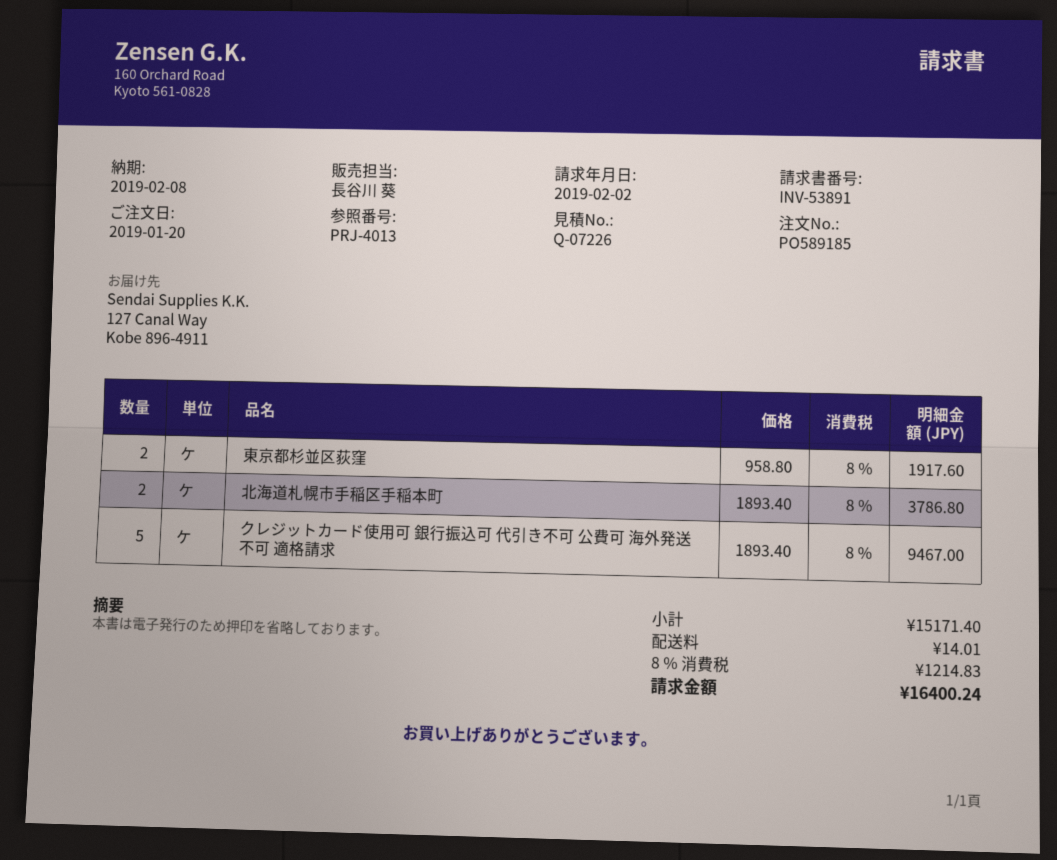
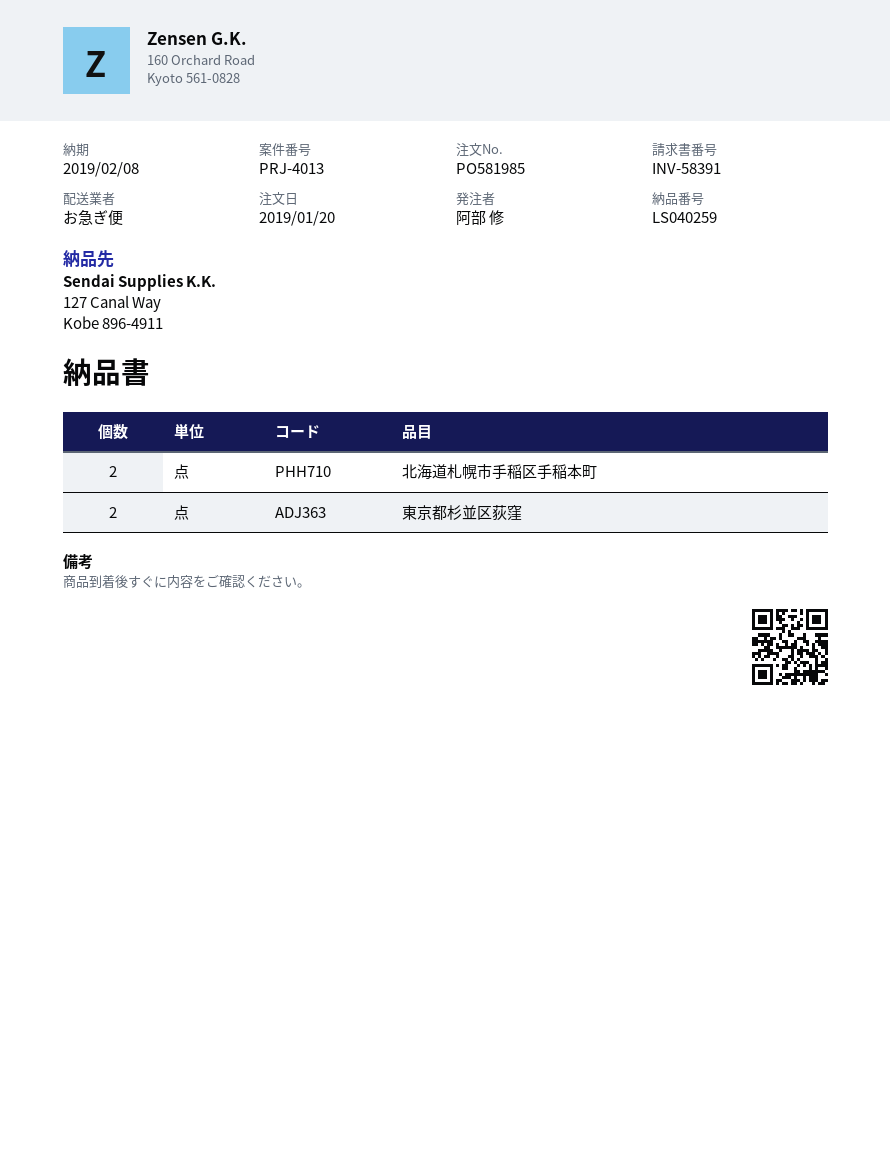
order number: PO589185 -> PO581985
invoice number: INV-53891 -> INV-58391
クレジットカード使用可 銀行振込可 代引き不可 公費可 海外発送不可 適格請求: 5 -> none

